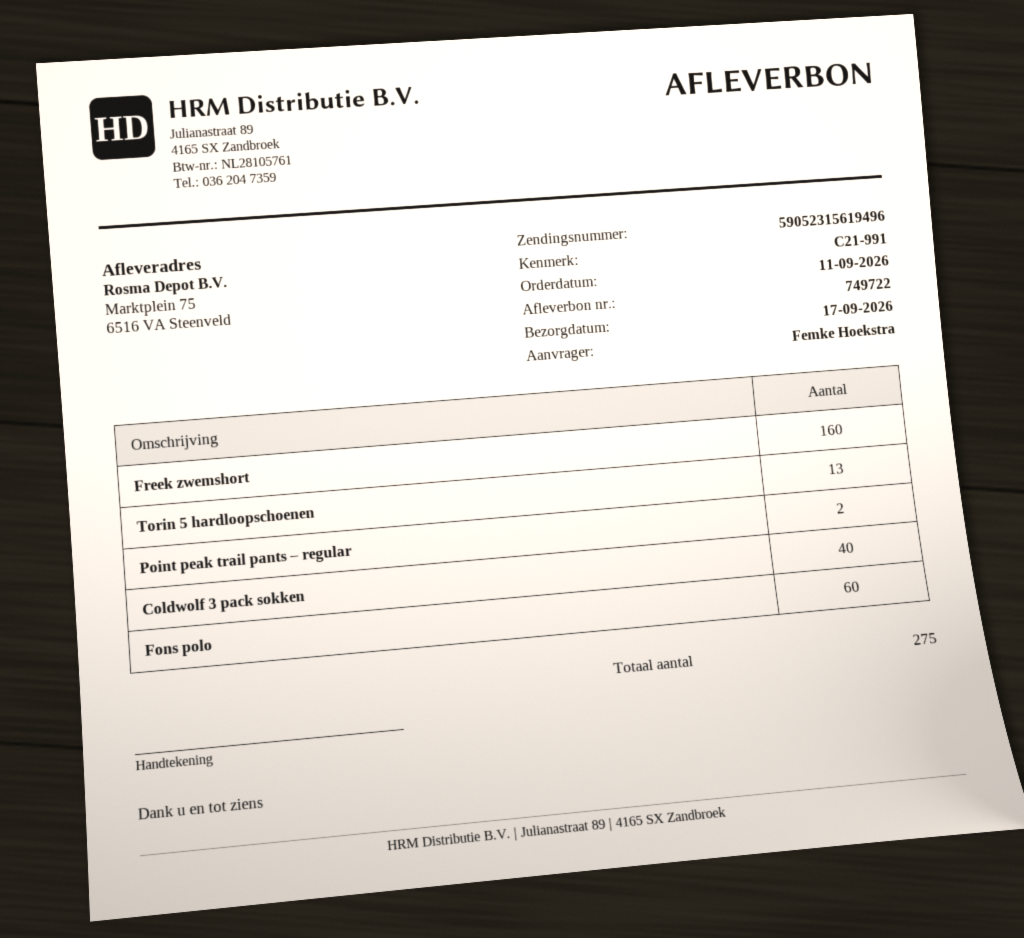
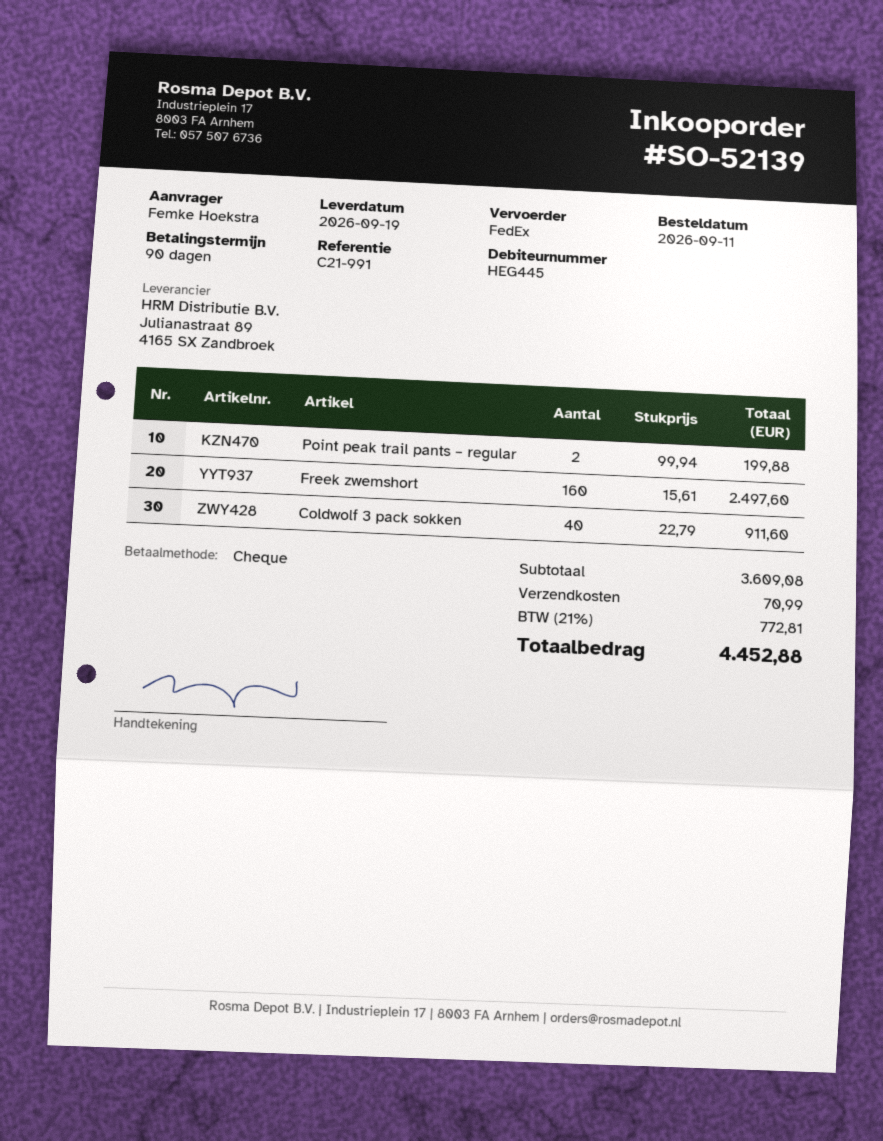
delivery date: 2026-09-17 -> 2026-09-19
Torin 5 hardloopschoenen: 13 -> none
Fons polo: 60 -> none

